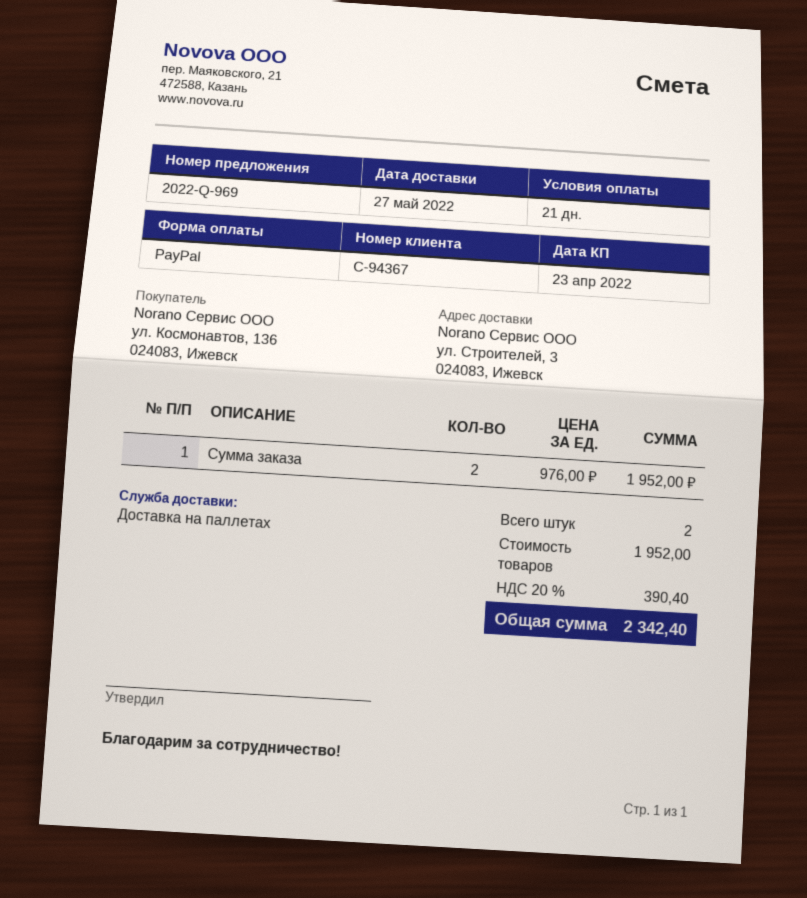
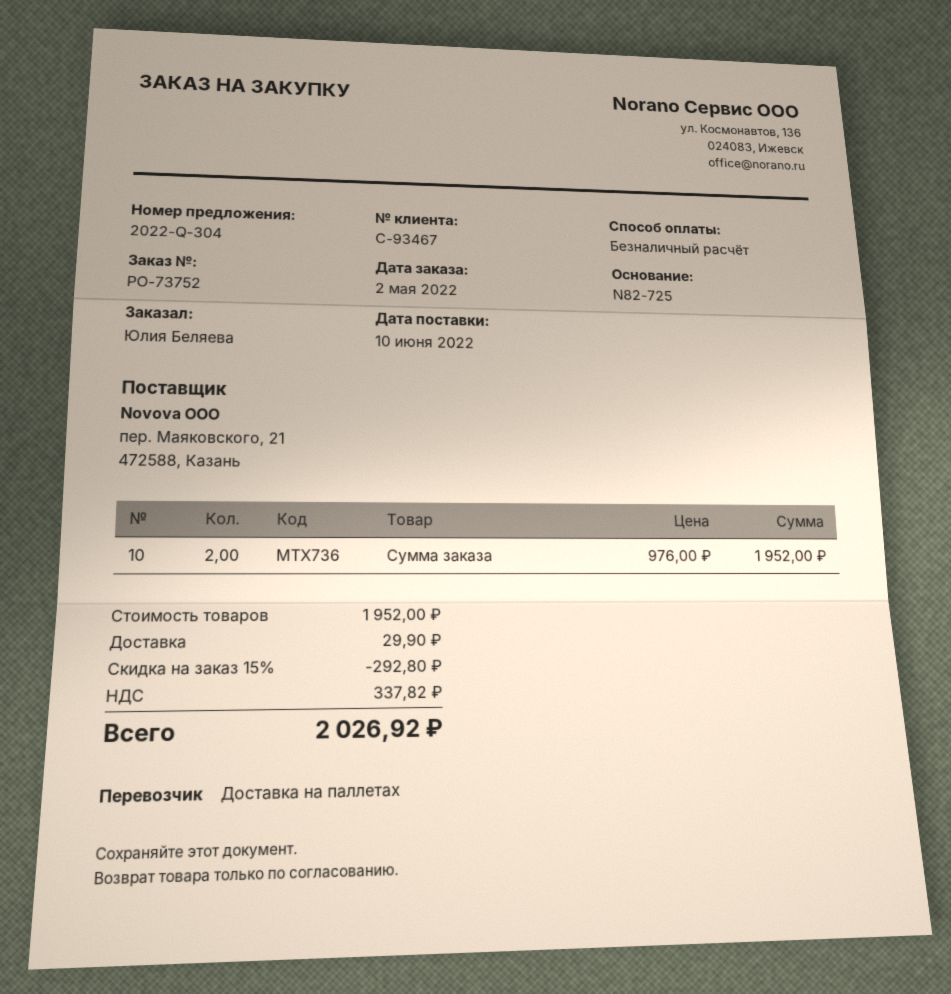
quote number: 2022-Q-969 -> 2022-Q-304
delivery date: 2022-05-27 -> 2022-06-10
customer number: C-94367 -> C-93467
payment method: PayPal -> bank transfer
discount: none -> 15% = 292.80
shipping: none -> 29.90
tax: 390.40 -> 337.82
total: 2342.40 -> 2026.92

